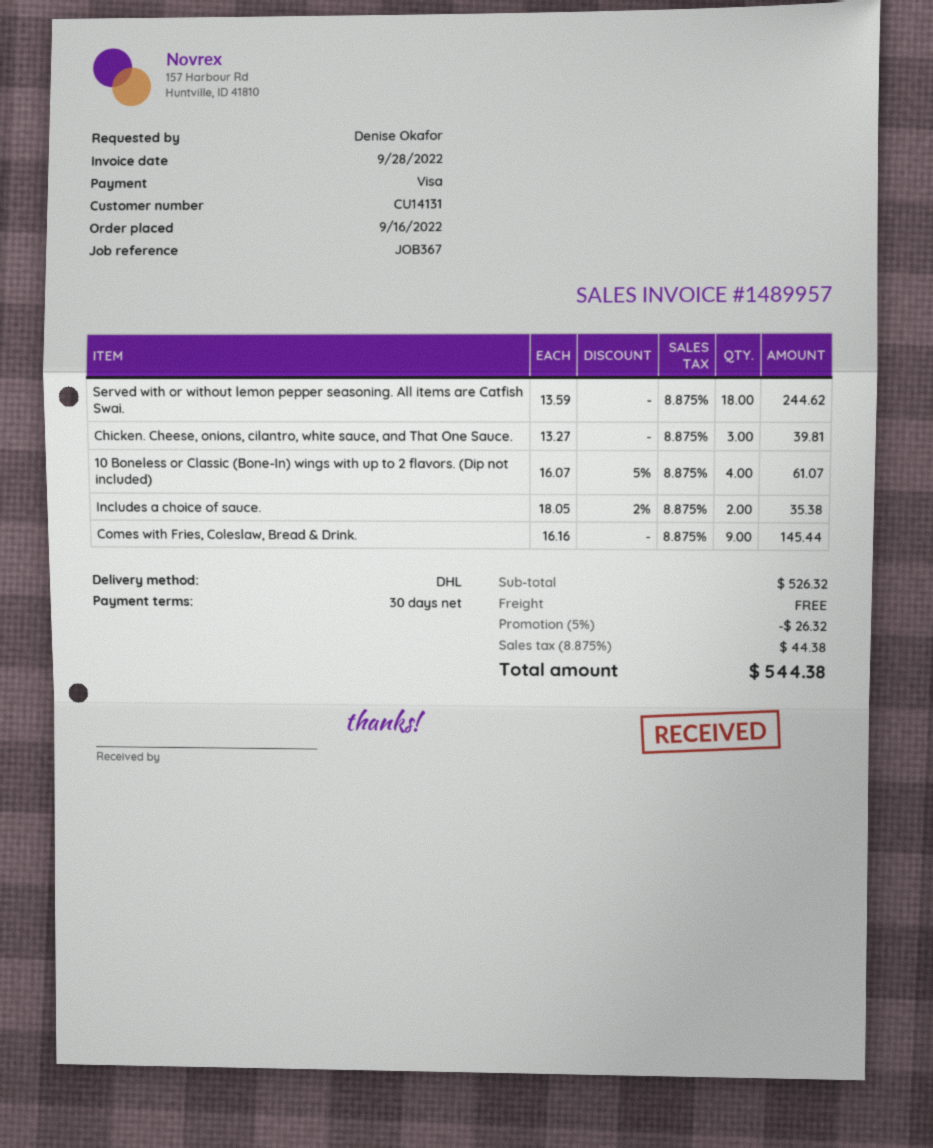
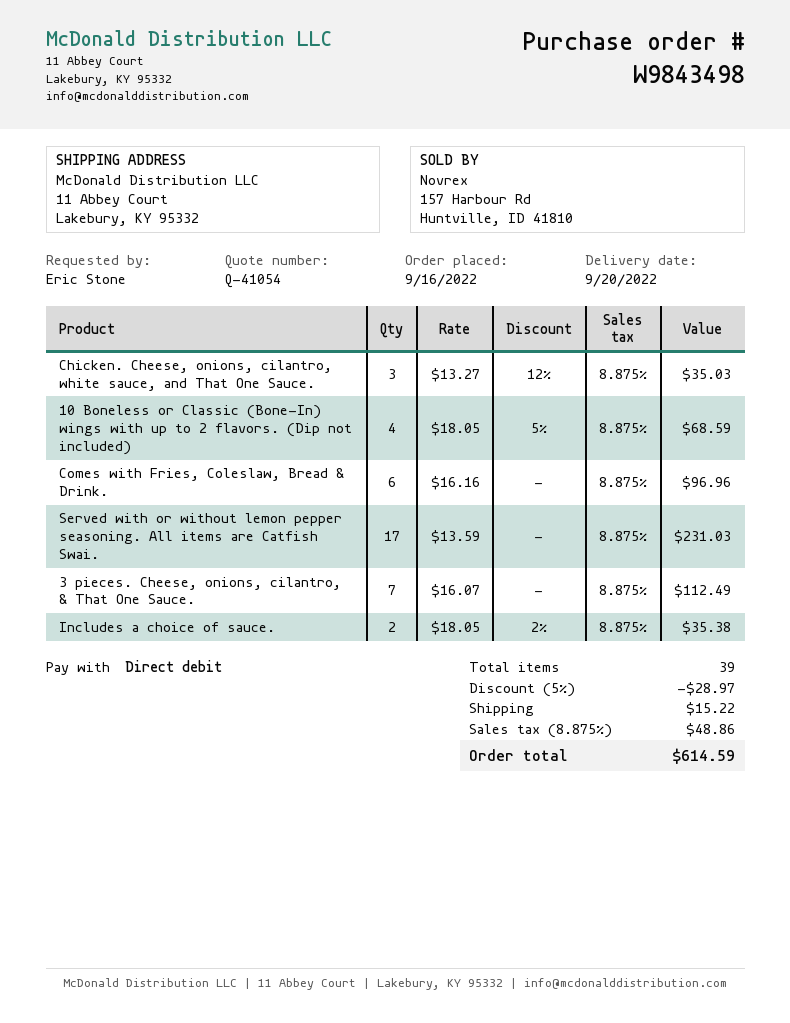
ordered by: Denise Okafor -> Eric Stone
payment method: Visa -> direct debit
Served with or without lemon pepper seasoning. All items are Catfish Swai.: 18 x 13.59 = 244.62 -> 17 x 13.59 = 231.03
Chicken. Cheese, onions, cilantro, white sauce, and That One Sauce.: 3 x 13.27 = 39.81 -> 3 x 13.27 - 12% = 35.03
10 Boneless or Classic (Bone-In) wings with up to 2 flavors. (Dip not included): 4 x 16.07 - 5% = 61.07 -> 4 x 18.05 - 5% = 68.59
Comes with Fries, Coleslaw, Bread & Drink.: 9 x 16.16 = 145.44 -> 6 x 16.16 = 96.96
3 pieces. Cheese, onions, cilantro, & That One Sauce.: none -> 7 x 16.07 = 112.49
discount: 5% = 26.32 -> 5% = 28.97
shipping: 0.00 -> 15.22
tax: 8.875% = 44.38 -> 8.875% = 48.86
total: 544.38 -> 614.59

